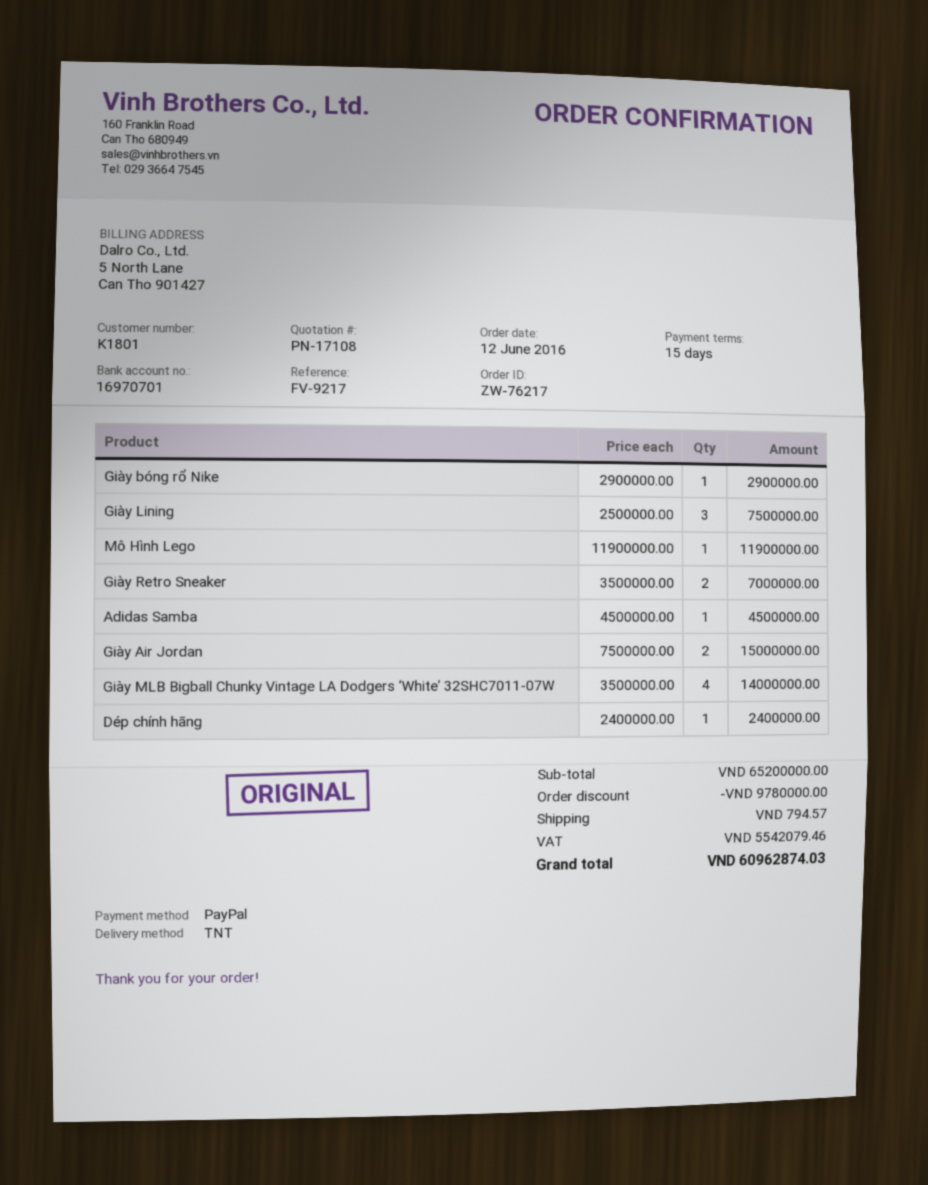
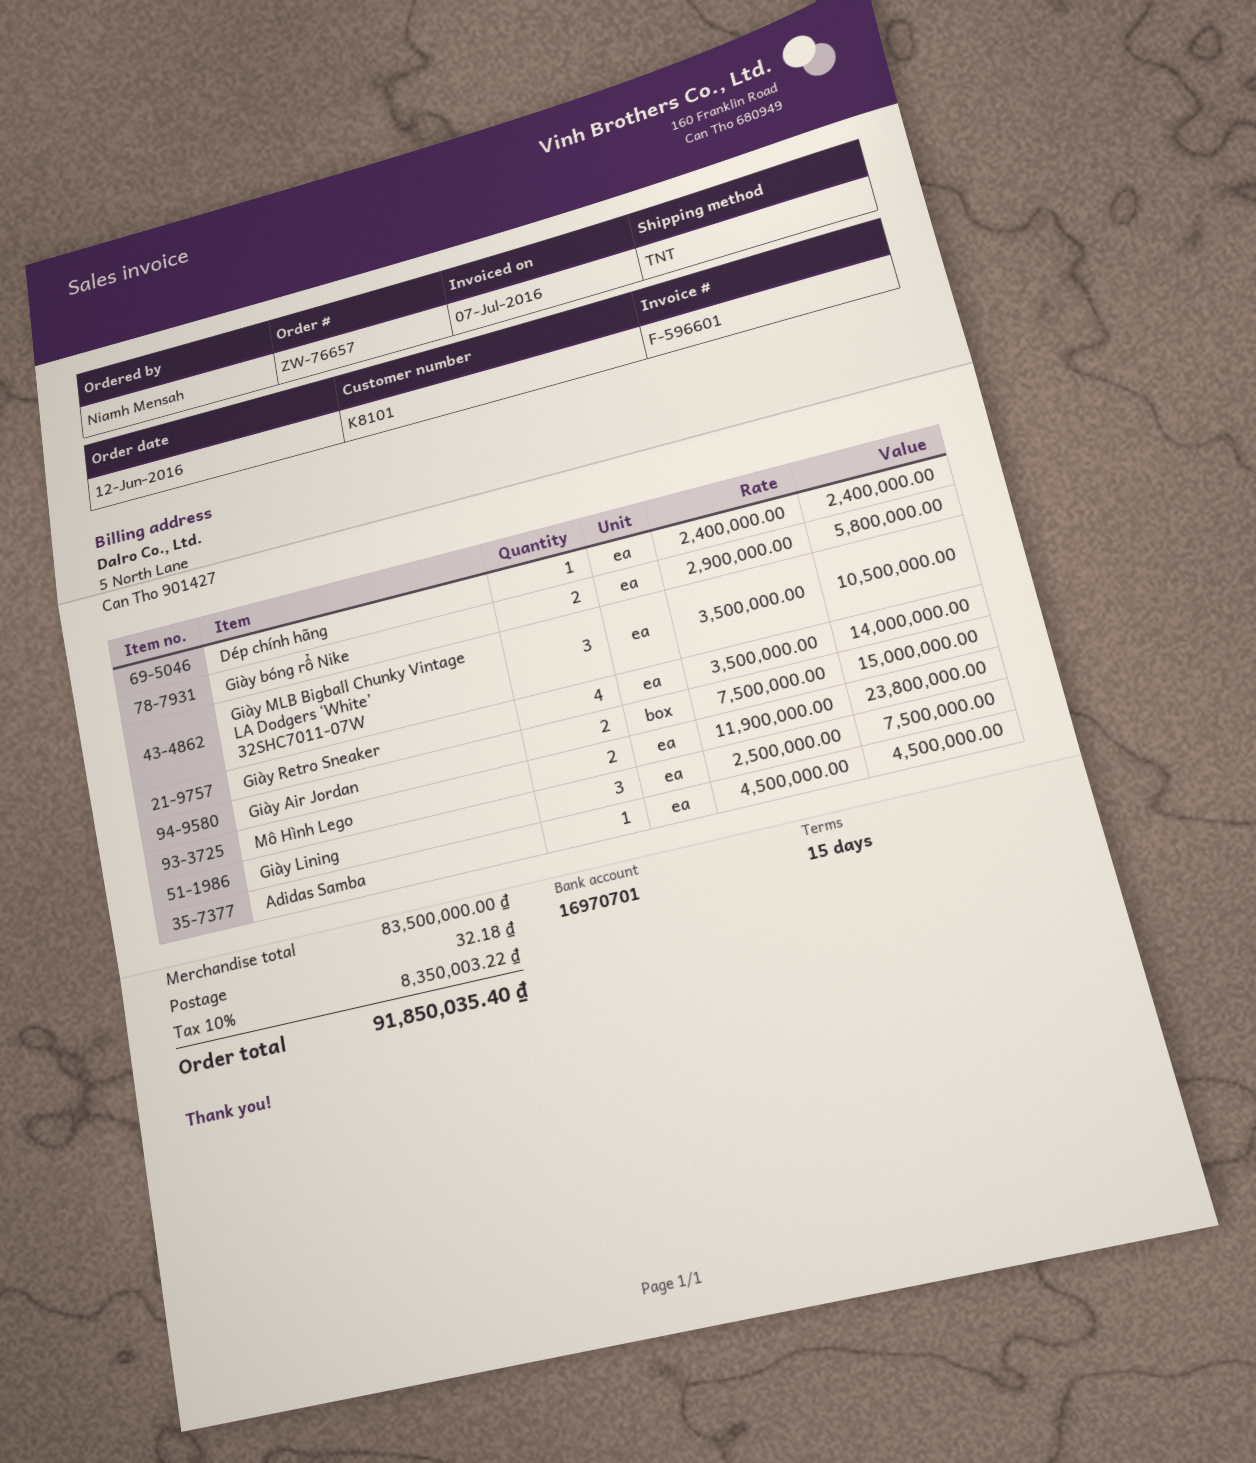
order number: ZW-76217 -> ZW-76657
customer number: K1801 -> K8101
Giày bóng rổ Nike: 1 x 2900000.00 = 2900000.00 -> 2 x 2900000.00 = 5800000.00
Mô Hình Lego: 1 x 11900000.00 = 11900000.00 -> 2 x 11900000.00 = 23800000.00
Giày Retro Sneaker: 2 x 3500000.00 = 7000000.00 -> 4 x 3500000.00 = 14000000.00
Giày MLB Bigball Chunky Vintage LA Dodgers ‘White’ 32SHC7011-07W: 4 x 3500000.00 = 14000000.00 -> 3 x 3500000.00 = 10500000.00
subtotal: 65200000.00 -> 83500000.00
discount: 9780000.00 -> none
shipping: 794.57 -> 32.18
tax: 5542079.46 -> 8350003.22
total: 60962874.03 -> 91850035.40

